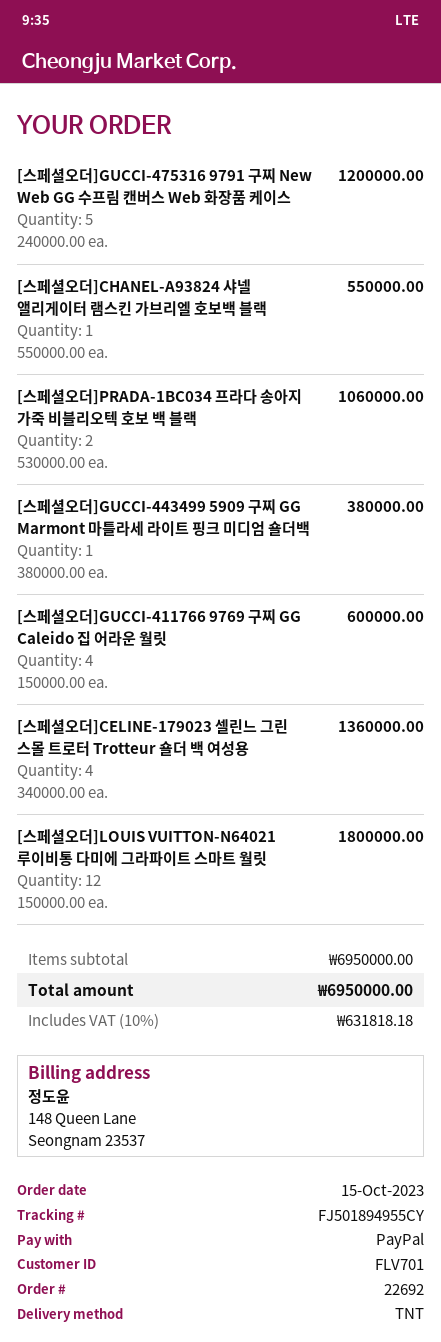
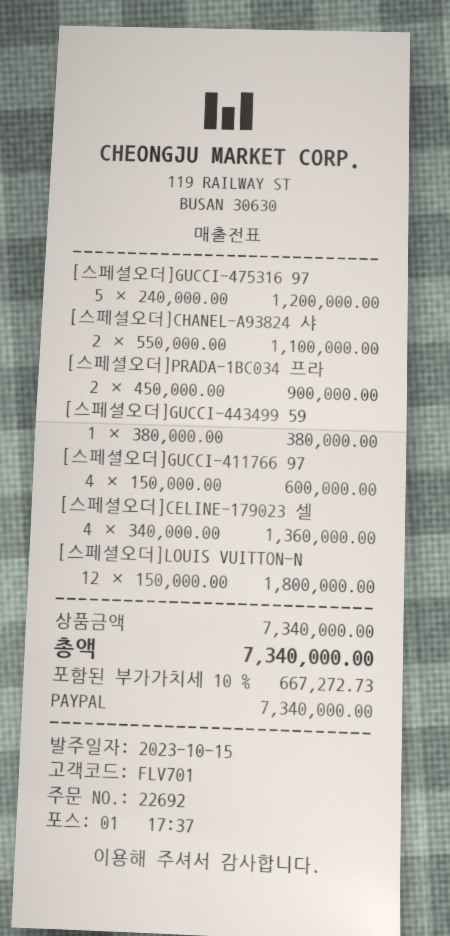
[스페셜오더]CHANEL-A93824 샤넬 앨리게이터 램스킨 가브리엘 호보백 블랙: 1 x 550000.00 = 550000.00 -> 2 x 550000.00 = 1100000.00
[스페셜오더]PRADA-1BC034 프라다 송아지 가죽 비블리오텍 호보 백 블랙: 2 x 530000.00 = 1060000.00 -> 2 x 450000.00 = 900000.00
subtotal: 6950000.00 -> 7340000.00
tax: 10% = 631818.18 -> 10% = 667272.73
total: 6950000.00 -> 7340000.00

